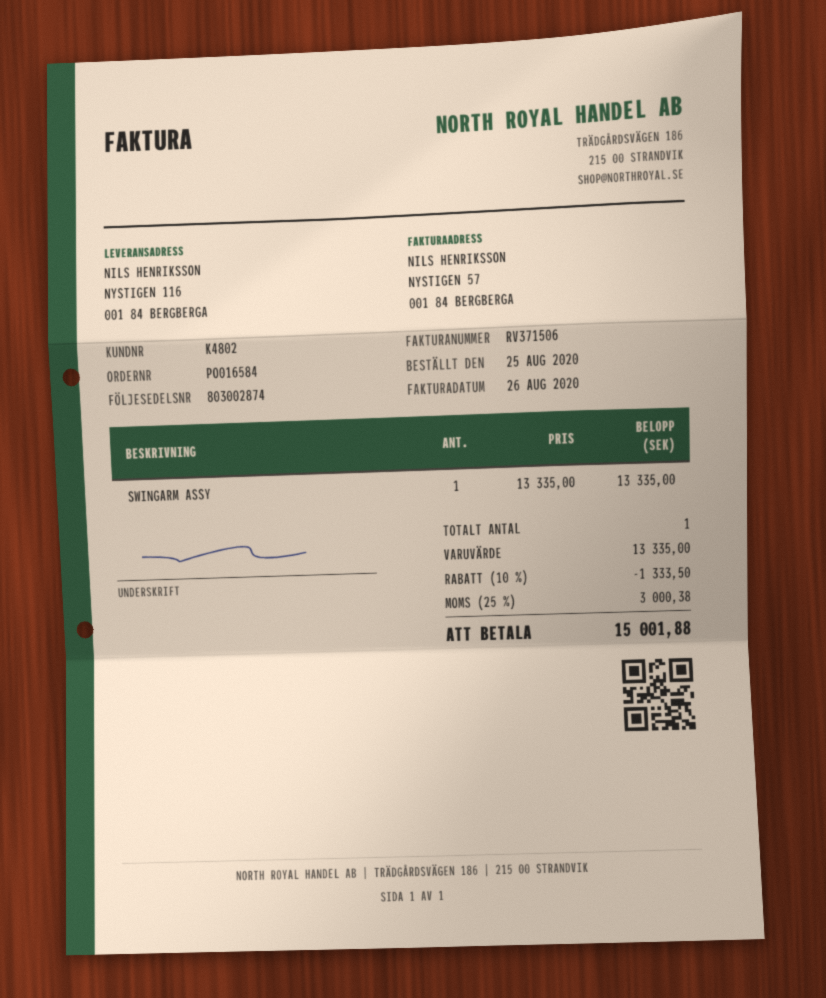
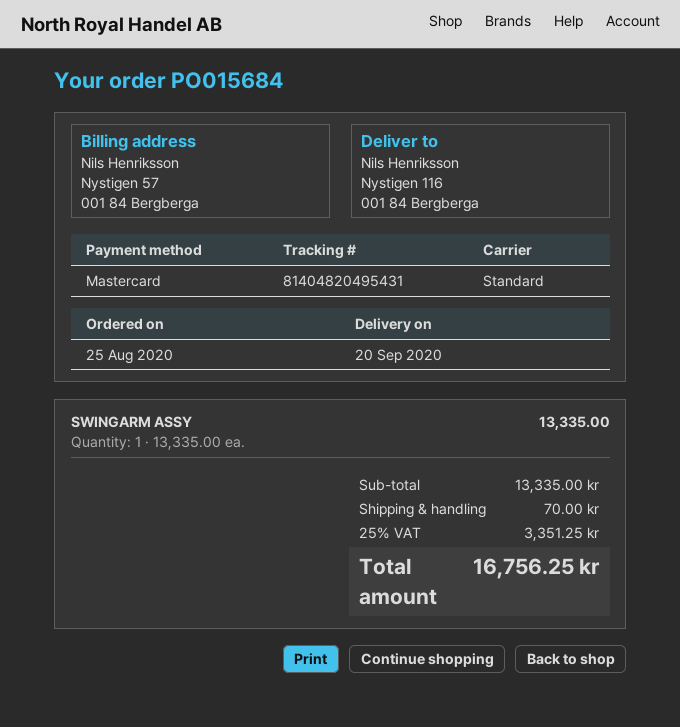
order number: PO016584 -> PO015684
discount: 10% = 1333.50 -> none
shipping: none -> 70.00
tax: 25% = 3000.38 -> 25% = 3351.25
total: 15001.88 -> 16756.25

